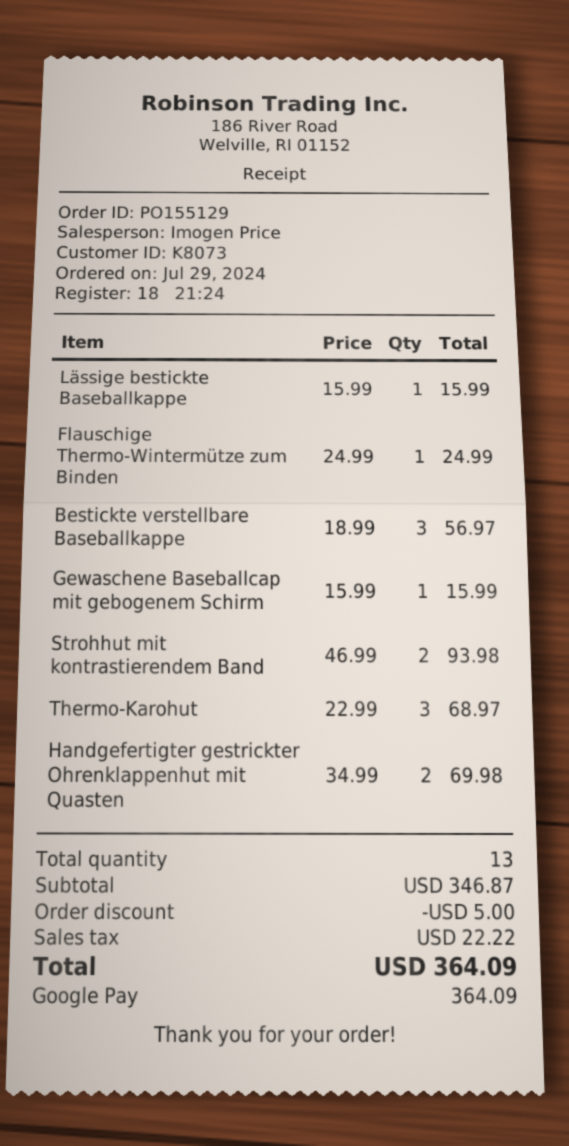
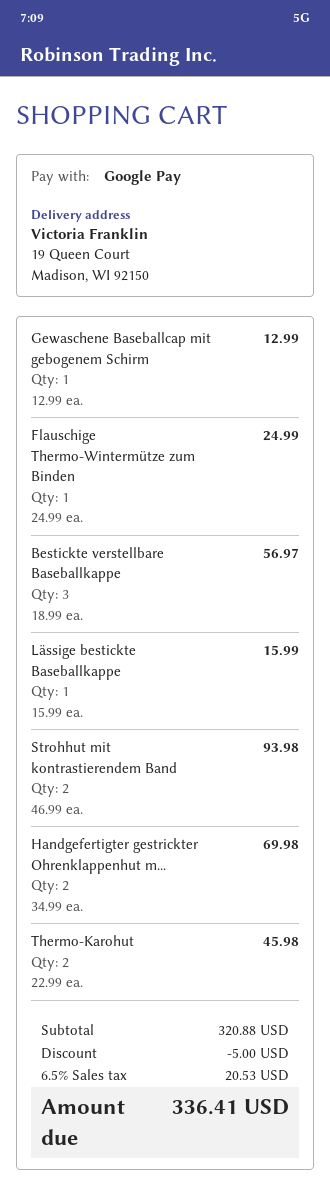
Gewaschene Baseballcap mit gebogenem Schirm: 1 x 15.99 = 15.99 -> 1 x 12.99 = 12.99
Thermo-Karohut: 3 x 22.99 = 68.97 -> 2 x 22.99 = 45.98
subtotal: 346.87 -> 320.88
tax: 22.22 -> 20.53
total: 364.09 -> 336.41

